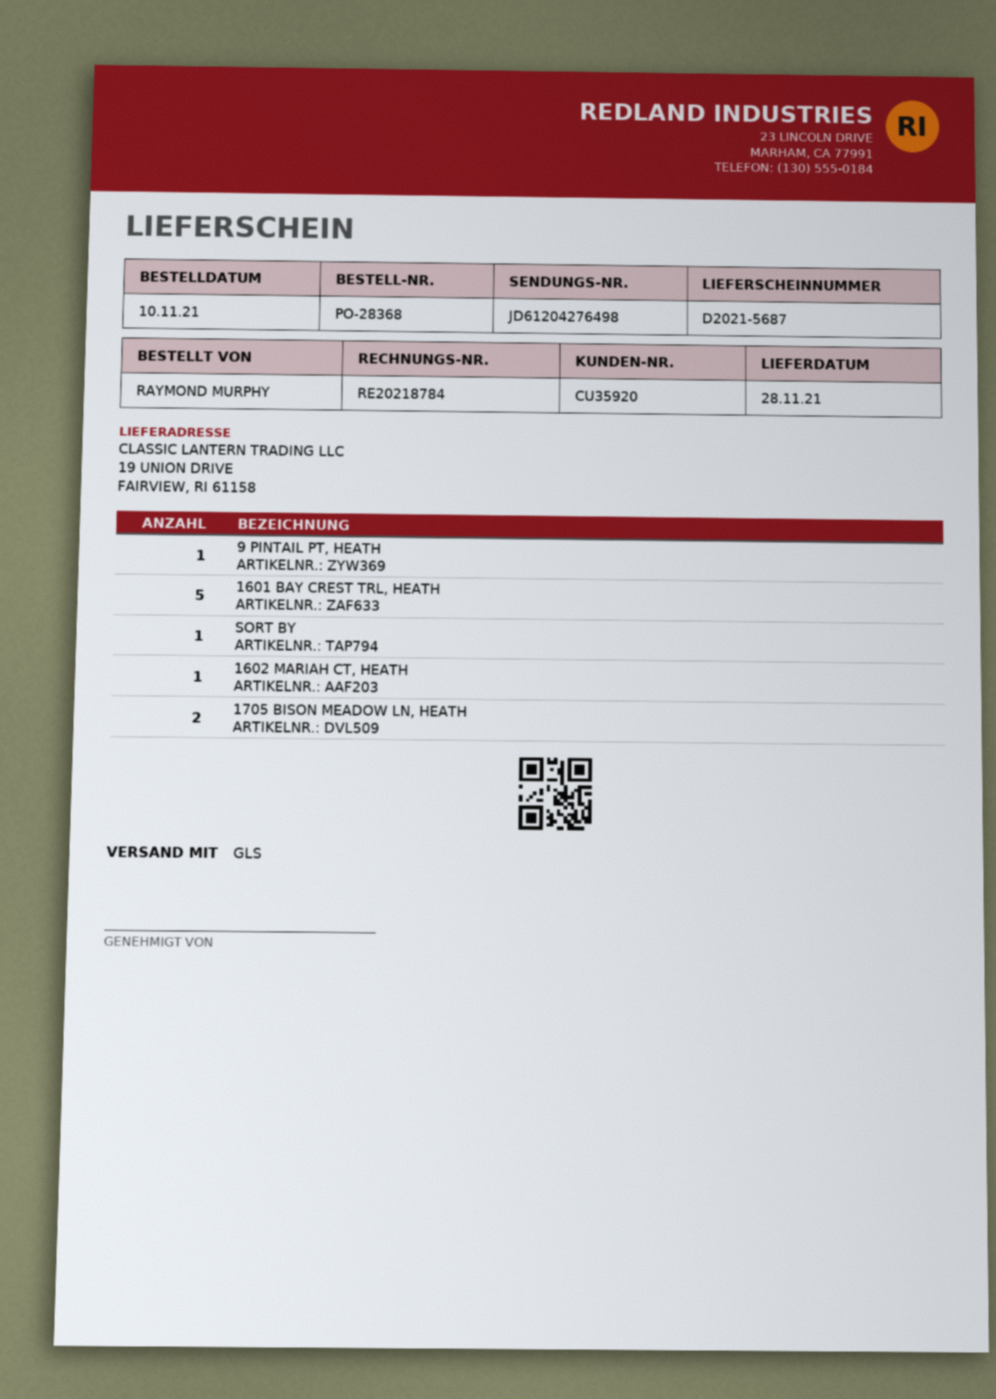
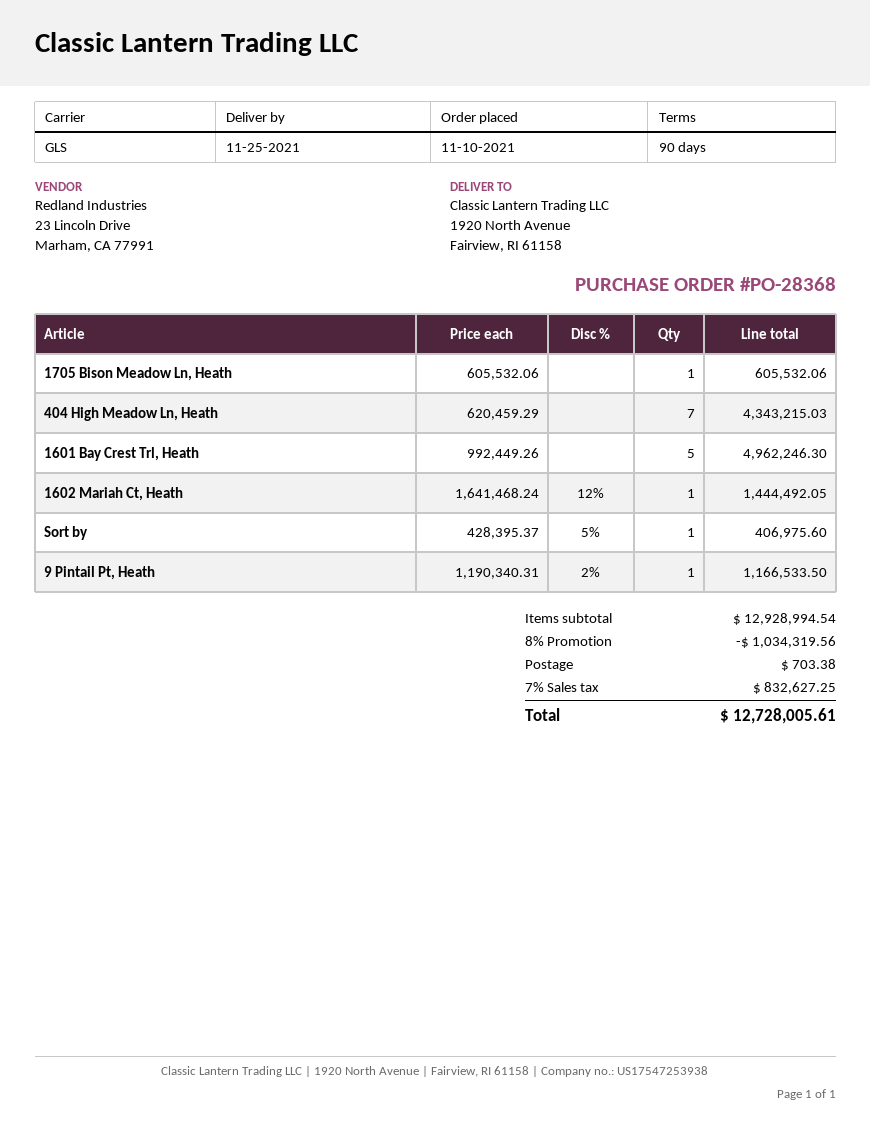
delivery date: 2021-11-28 -> 2021-11-25
ship to: 19 UNION DRIVE, FAIRVIEW, RI 61158 -> 1920 North Avenue, Fairview, RI 61158
1705 BISON MEADOW LN, HEATH: 2 -> 1
404 High Meadow Ln, Heath: none -> 7

